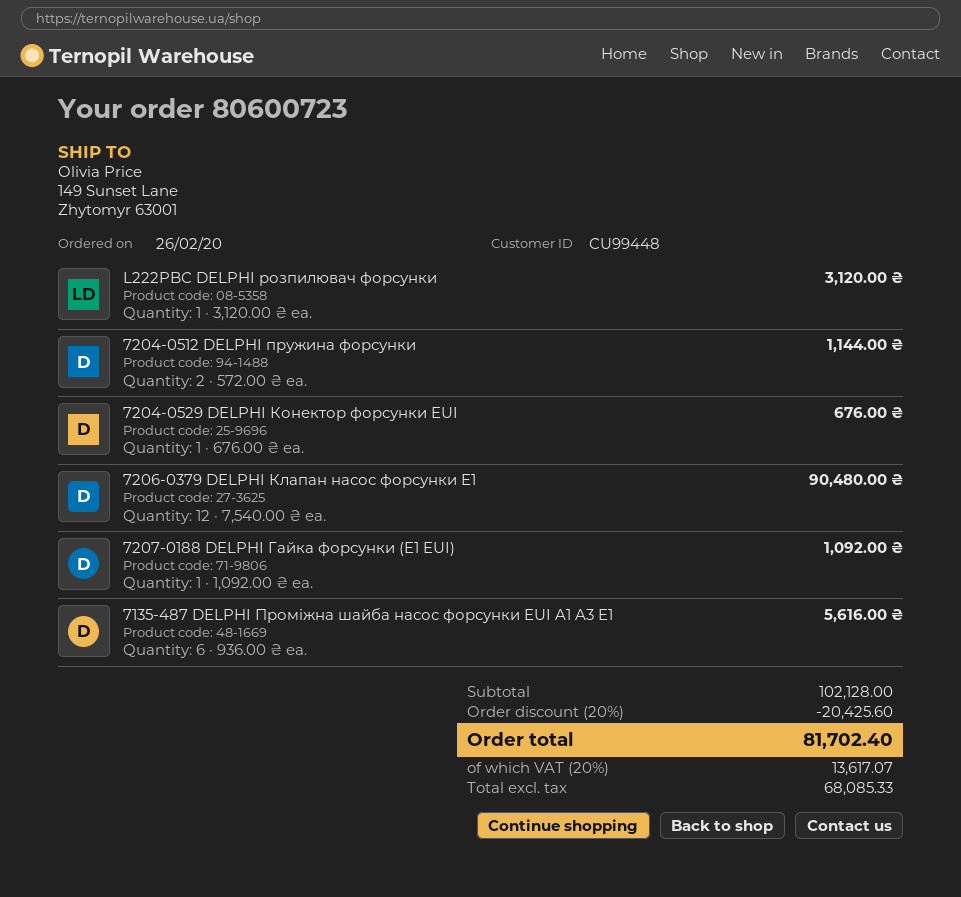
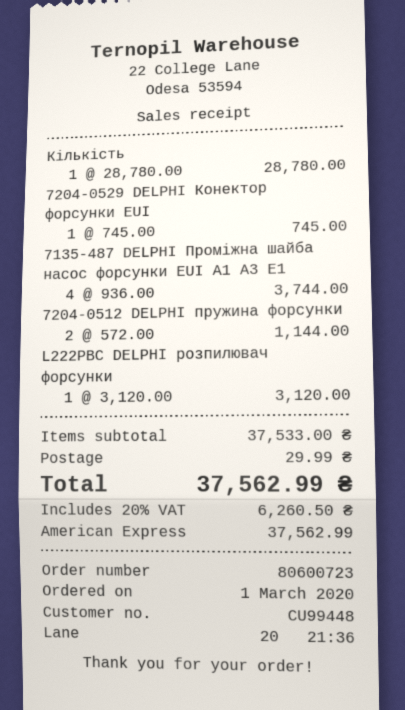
order date: 2020-02-26 -> 2020-03-01
7204-0529 DELPHI Конектор форсунки EUI: 1 x 676.00 = 676.00 -> 1 x 745.00 = 745.00
7206-0379 DELPHI Клапан насос форсунки E1: 12 x 7540.00 = 90480.00 -> none
7207-0188 DELPHI Гайка форсунки (E1 EUI): 1 x 1092.00 = 1092.00 -> none
7135-487 DELPHI Проміжна шайба насос форсунки EUI A1 A3 E1: 6 x 936.00 = 5616.00 -> 4 x 936.00 = 3744.00
Кількість: none -> 1 x 28780.00 = 28780.00
subtotal: 102128.00 -> 37533.00
discount: 20% = 20425.60 -> none
shipping: none -> 29.99
tax: 20% = 13617.07 -> 20% = 6260.50
total: 81702.40 -> 37562.99

